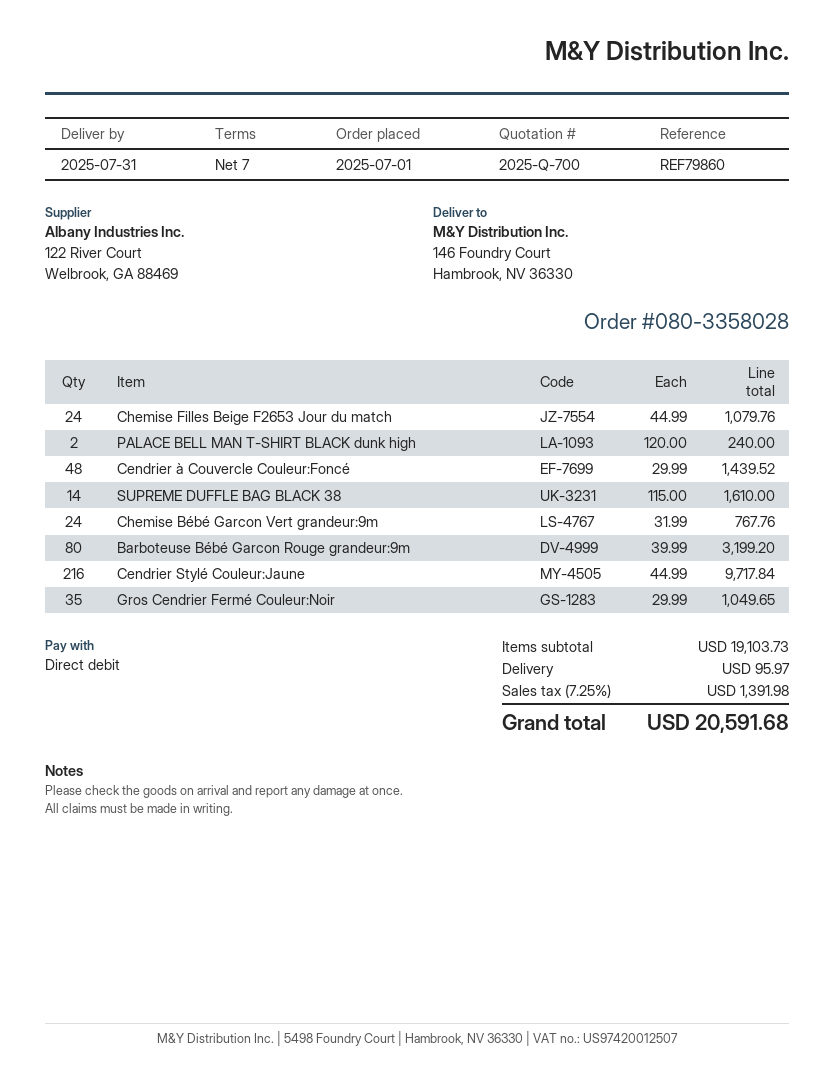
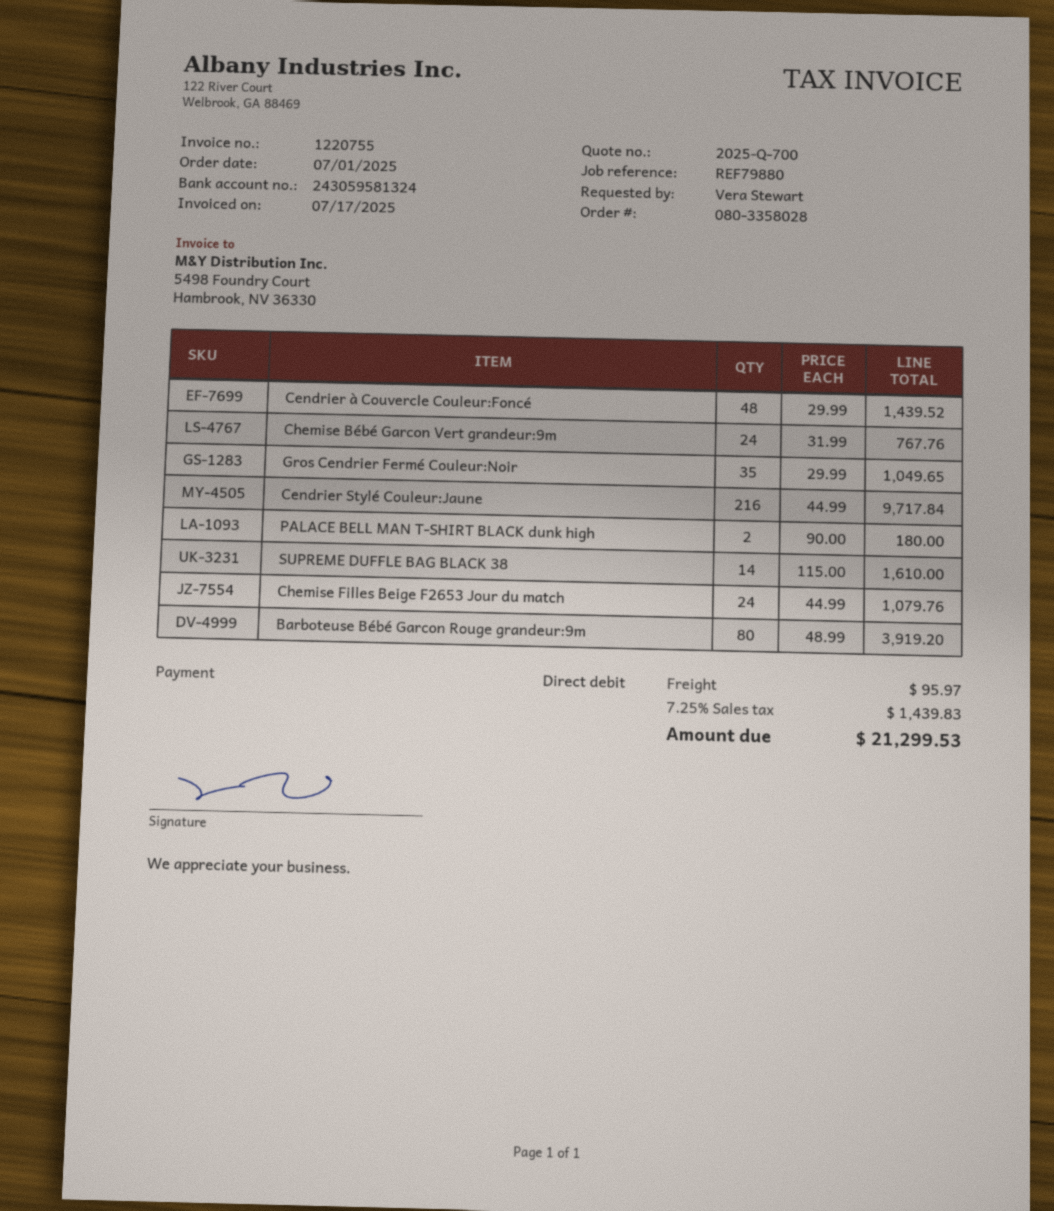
reference: REF79860 -> REF79880
PALACE BELL MAN T-SHIRT BLACK dunk high: 2 x 120.00 = 240.00 -> 2 x 90.00 = 180.00
Barboteuse Bébé Garcon Rouge grandeur:9m: 80 x 39.99 = 3199.20 -> 80 x 48.99 = 3919.20
tax: 7.25% = 1391.98 -> 7.25% = 1439.83
total: 20591.68 -> 21299.53

